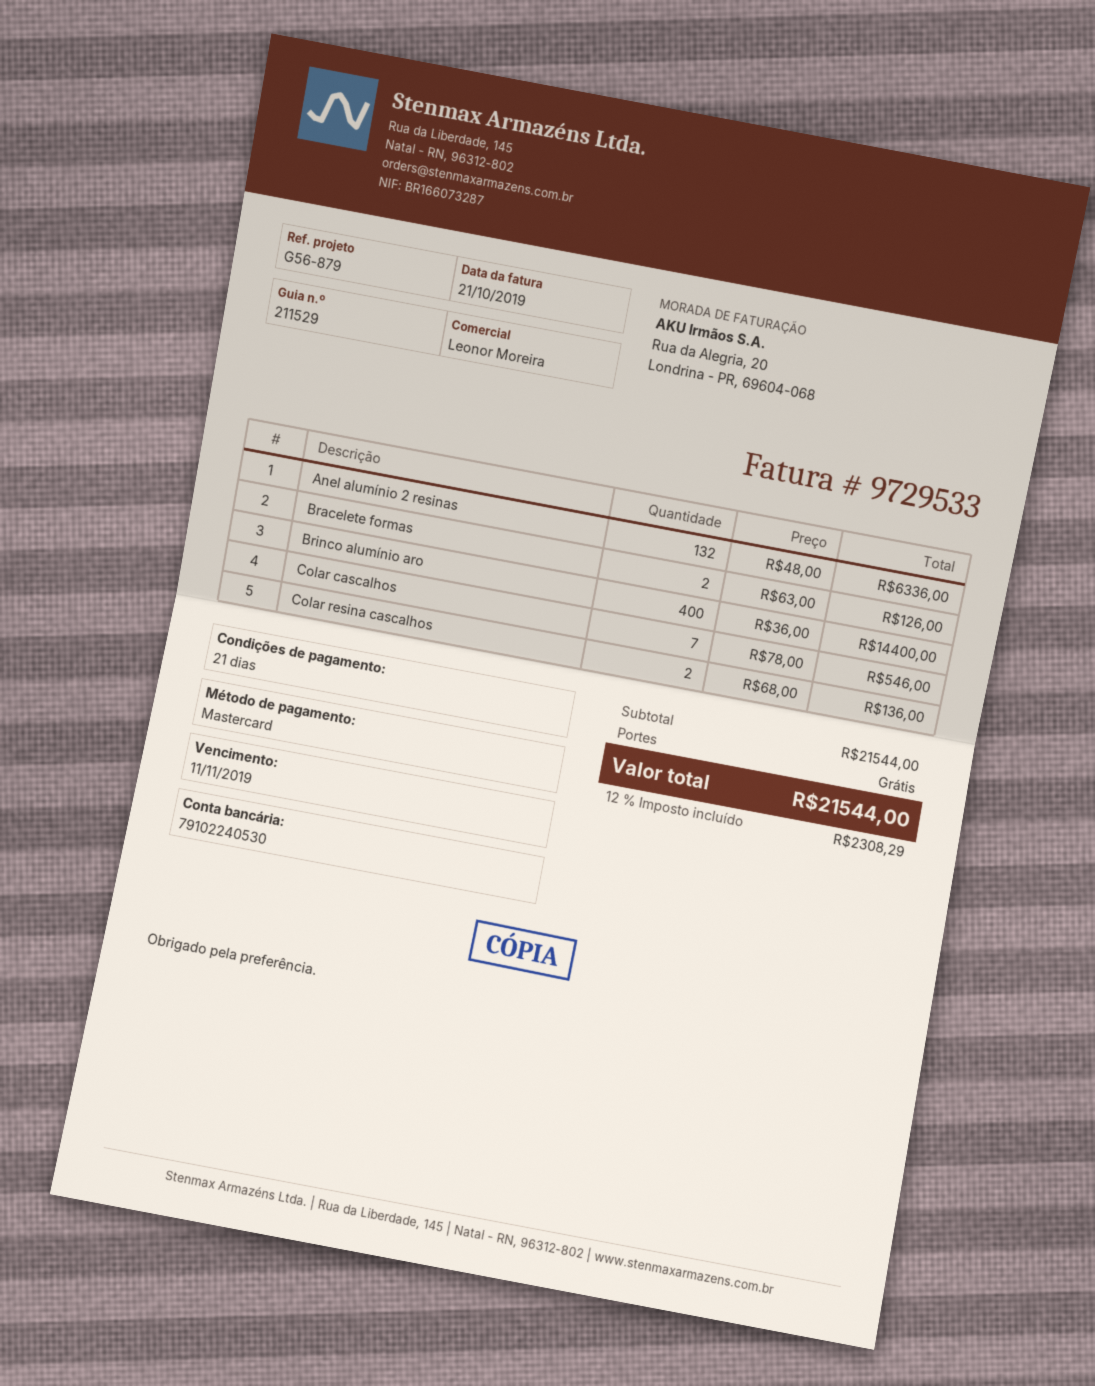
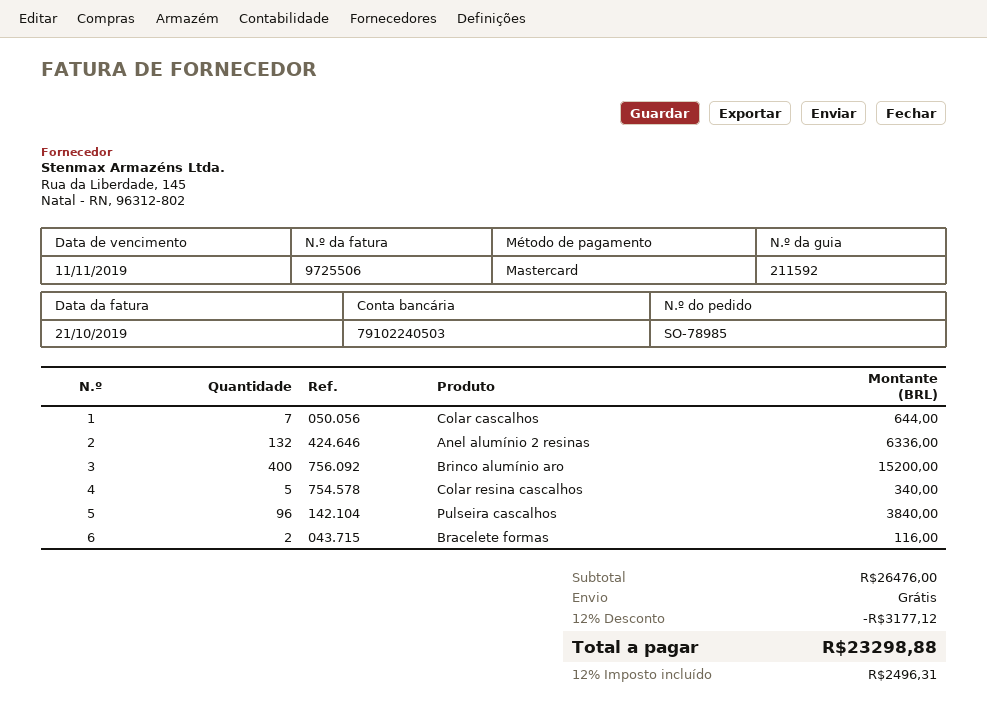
delivery note number: 211529 -> 211592
invoice number: 9729533 -> 9725506
bank account: 79102240530 -> 79102240503
Bracelete formas: 2 for 126.00 -> 2 for 116.00
Brinco alumínio aro: 400 for 14400.00 -> 400 for 15200.00
Colar cascalhos: 7 for 546.00 -> 7 for 644.00
Colar resina cascalhos: 2 for 136.00 -> 5 for 340.00
Pulseira cascalhos: none -> 96 for 3840.00
subtotal: 21544.00 -> 26476.00
discount: none -> 12% = 3177.12
tax: 12% = 2308.29 -> 12% = 2496.31
total: 21544.00 -> 23298.88

